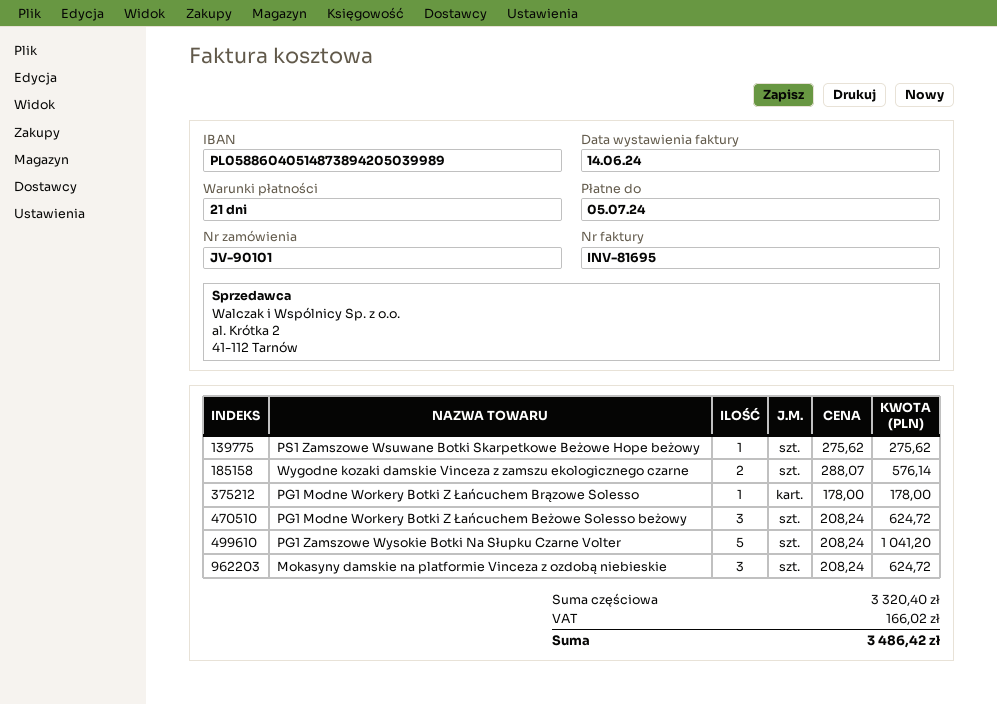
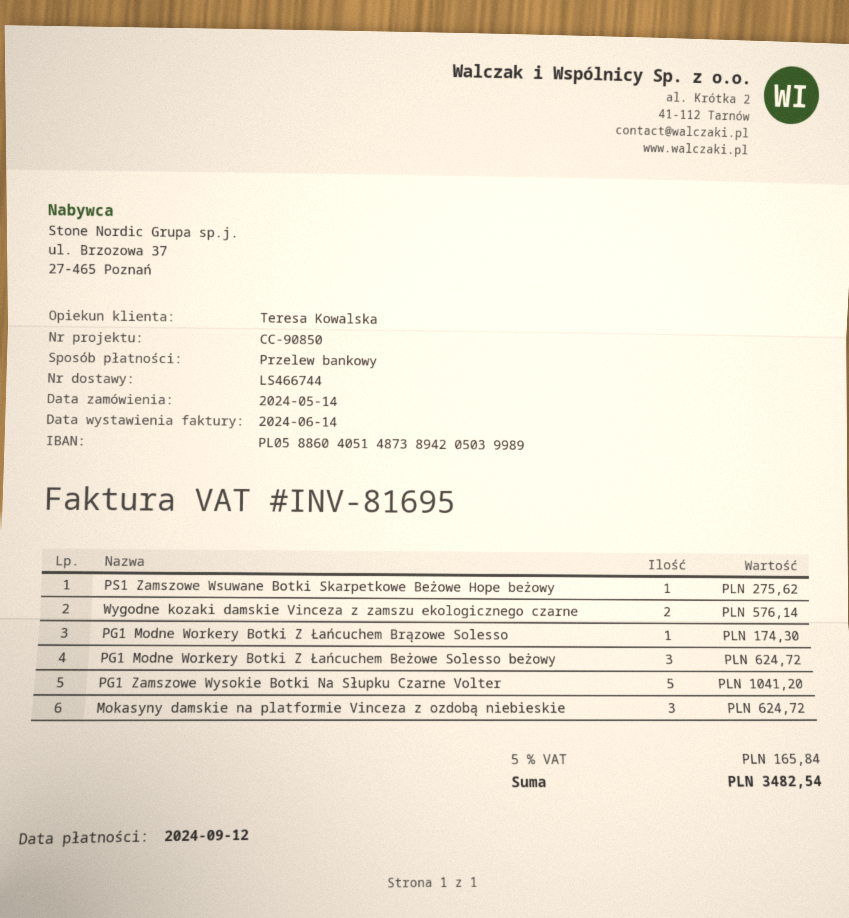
due date: 2024-07-05 -> 2024-09-12
PG1 Modne Workery Botki Z Łańcuchem Brązowe Solesso: 1 for 178.00 -> 1 for 174.30
tax: 166.02 -> 165.84
total: 3486.42 -> 3482.54

